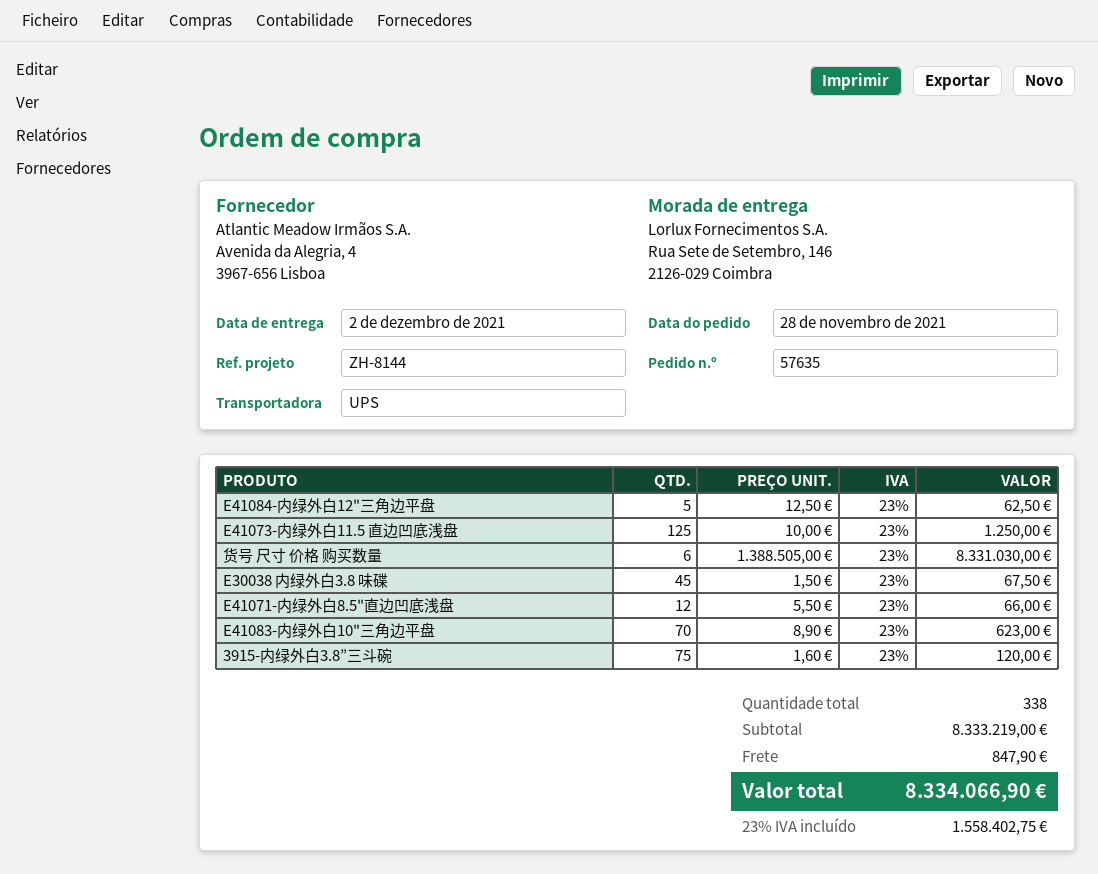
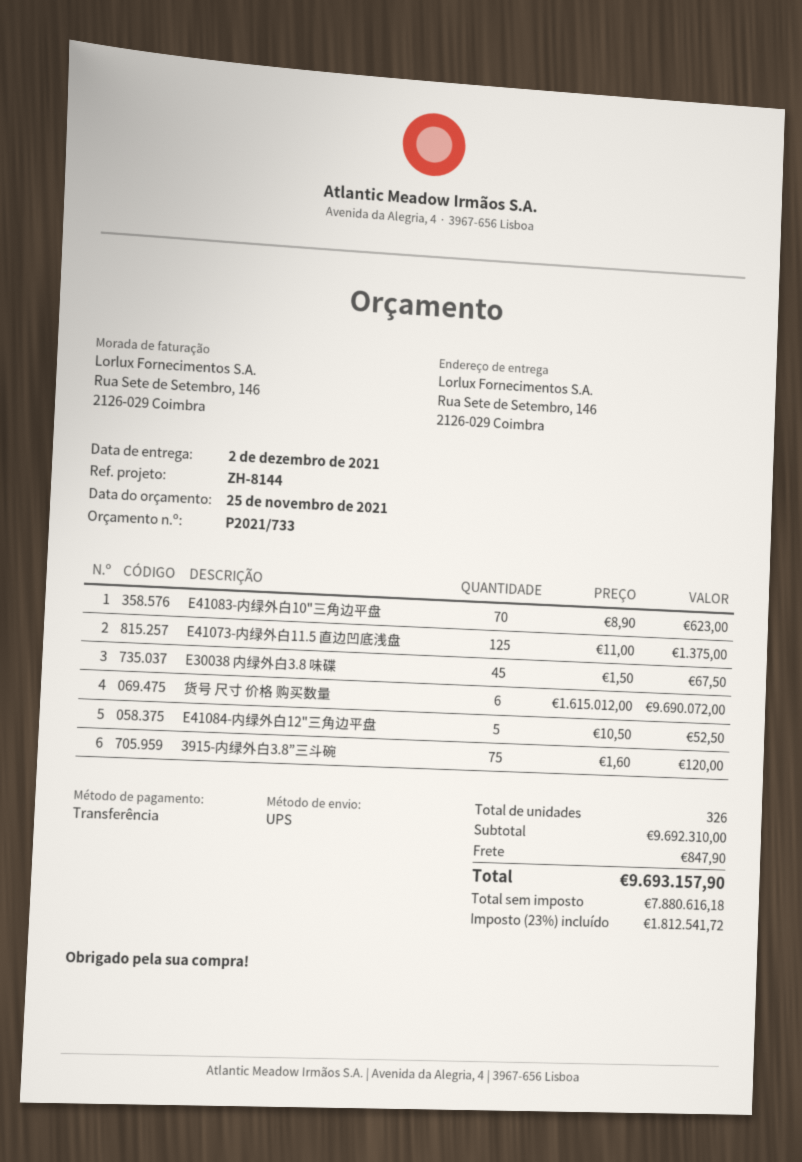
E41084-内绿外白12"三角边平盘: 5 x 12.50 = 62.50 -> 5 x 10.50 = 52.50
E41073-内绿外白11.5 直边凹底浅盘: 125 x 10.00 = 1250.00 -> 125 x 11.00 = 1375.00
货号 尺寸 价格 购买数量: 6 x 1388505.00 = 8331030.00 -> 6 x 1615012.00 = 9690072.00
E41071-内绿外白8.5"直边凹底浅盘: 12 x 5.50 = 66.00 -> none
total quantity: 338 -> 326
subtotal: 8333219.00 -> 9692310.00
tax: 23% = 1558402.75 -> 23% = 1812541.72
total: 8334066.90 -> 9693157.90

